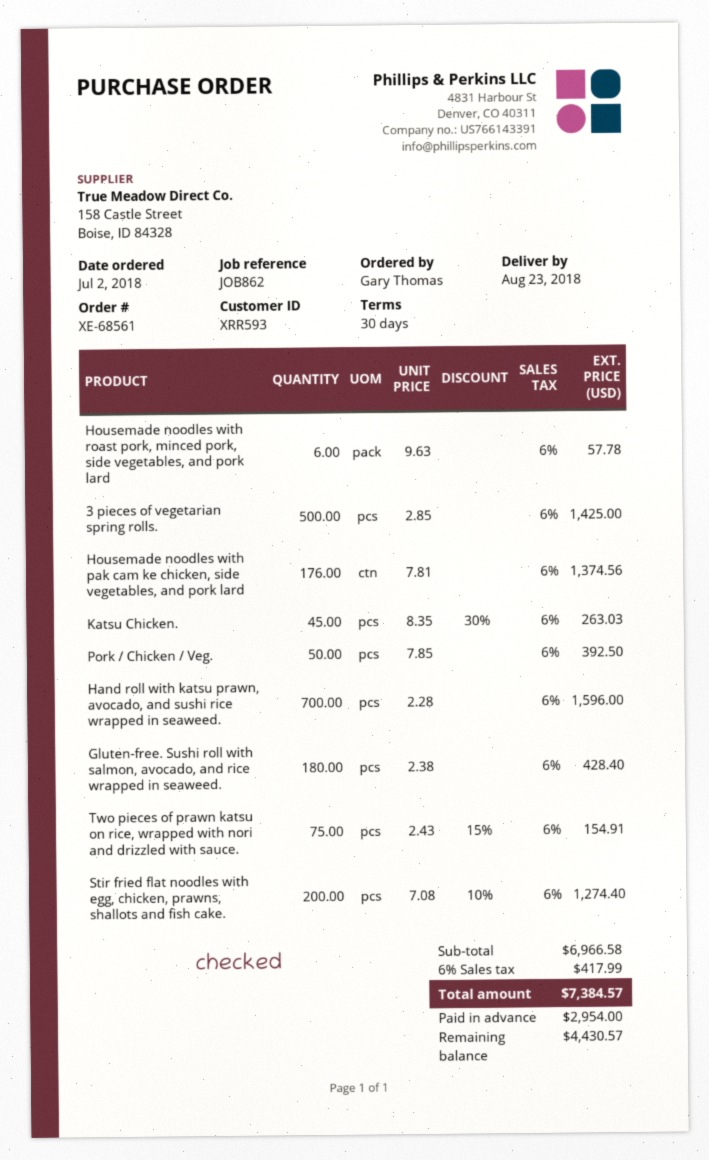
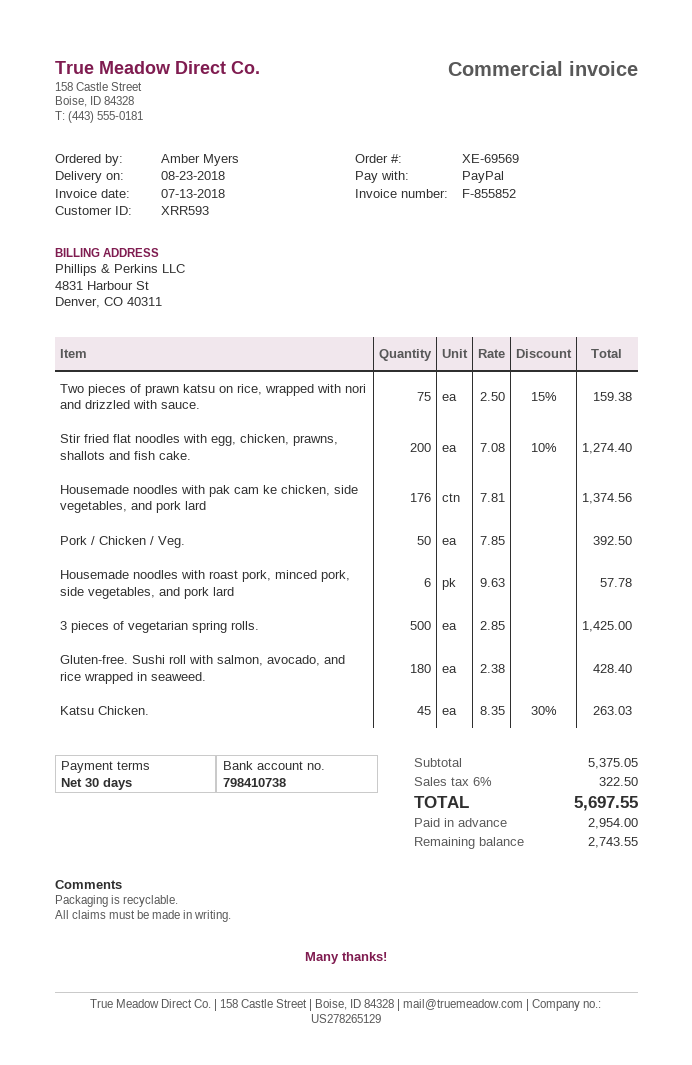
order number: XE-68561 -> XE-69569
ordered by: Gary Thomas -> Amber Myers
Hand roll with katsu prawn, avocado, and sushi rice wrapped in seaweed.: 700 x 2.28 = 1596.00 -> none
Two pieces of prawn katsu on rice, wrapped with nori and drizzled with sauce.: 75 x 2.43 - 15% = 154.91 -> 75 x 2.50 - 15% = 159.38
subtotal: 6966.58 -> 5375.05
tax: 6% = 417.99 -> 6% = 322.50
total: 7384.57 -> 5697.55
balance: 4430.57 -> 2743.55

